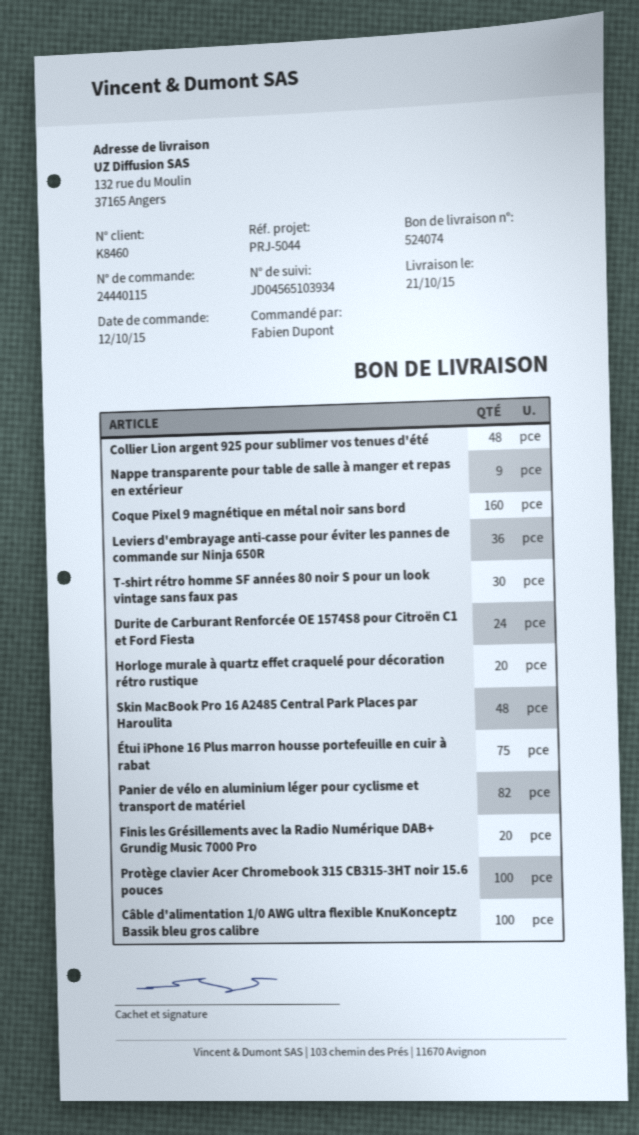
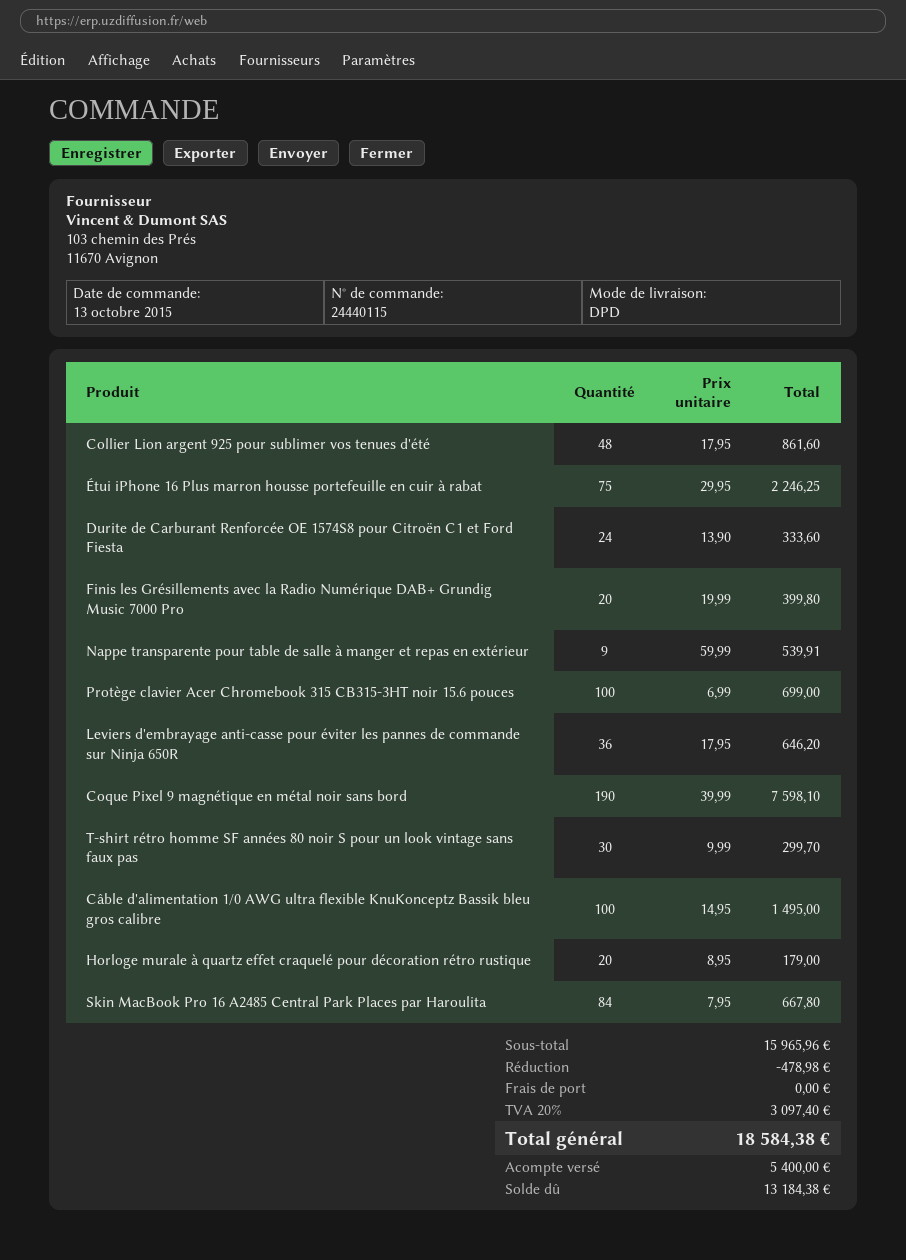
order date: 2015-10-12 -> 2015-10-13
Coque Pixel 9 magnétique en métal noir sans bord: 160 -> 190
Skin MacBook Pro 16 A2485 Central Park Places par Haroulita: 48 -> 84
Panier de vélo en aluminium léger pour cyclisme et transport de matériel: 82 -> none

